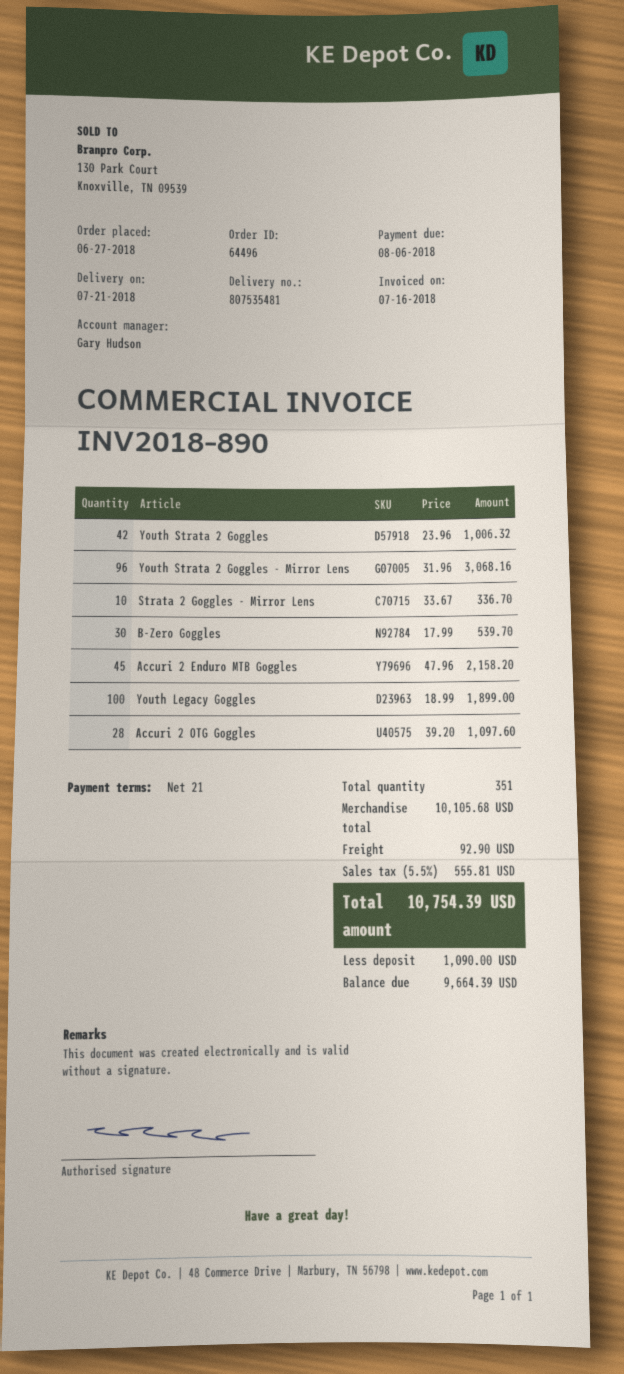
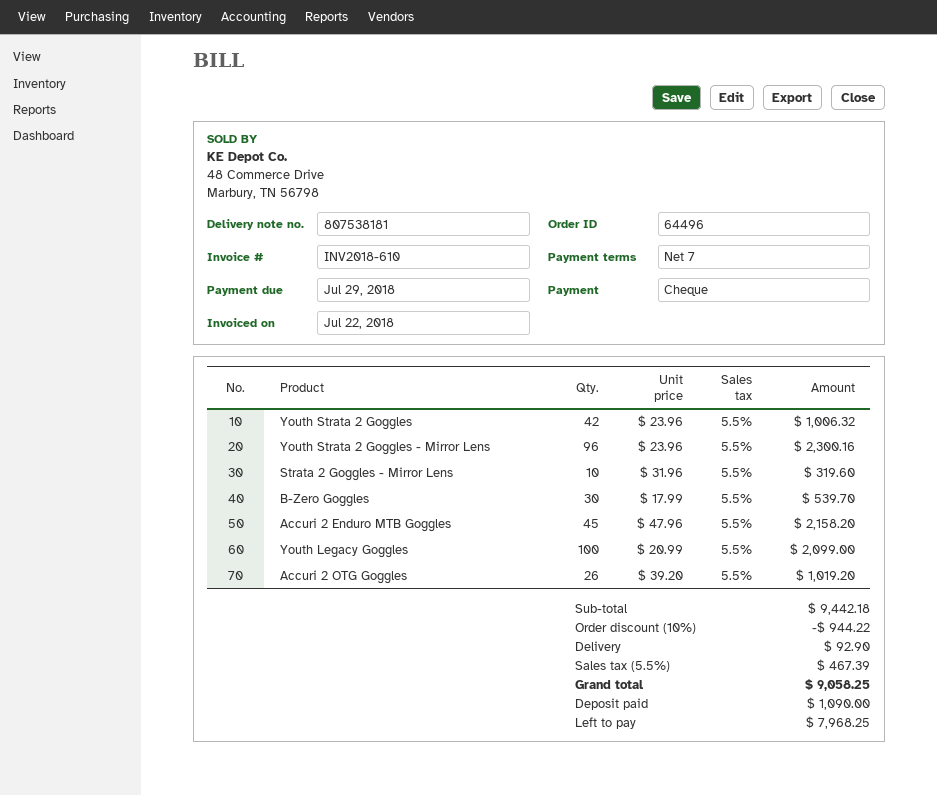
delivery note number: 807535481 -> 807538181
invoice number: INV2018-890 -> INV2018-610
invoice date: 2018-07-16 -> 2018-07-22
payment terms: 21 days -> 7 days
due date: 2018-08-06 -> 2018-07-29
Youth Strata 2 Goggles - Mirror Lens: 96 x 31.96 = 3068.16 -> 96 x 23.96 = 2300.16
Strata 2 Goggles - Mirror Lens: 10 x 33.67 = 336.70 -> 10 x 31.96 = 319.60
Youth Legacy Goggles: 100 x 18.99 = 1899.00 -> 100 x 20.99 = 2099.00
Accuri 2 OTG Goggles: 28 x 39.20 = 1097.60 -> 26 x 39.20 = 1019.20
subtotal: 10105.68 -> 9442.18
discount: none -> 10% = 944.22
tax: 5.5% = 555.81 -> 5.5% = 467.39
total: 10754.39 -> 9058.25
balance: 9664.39 -> 7968.25

